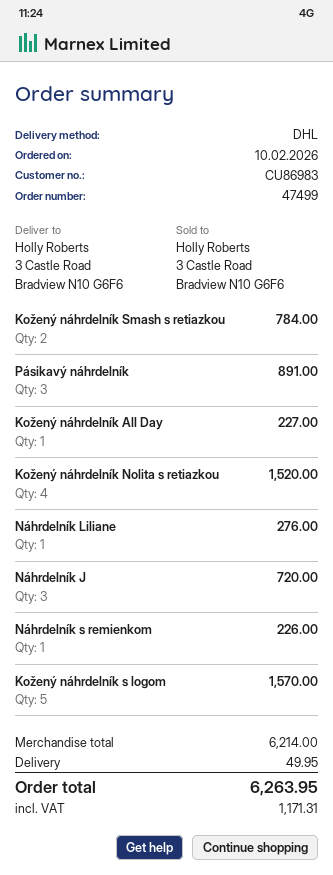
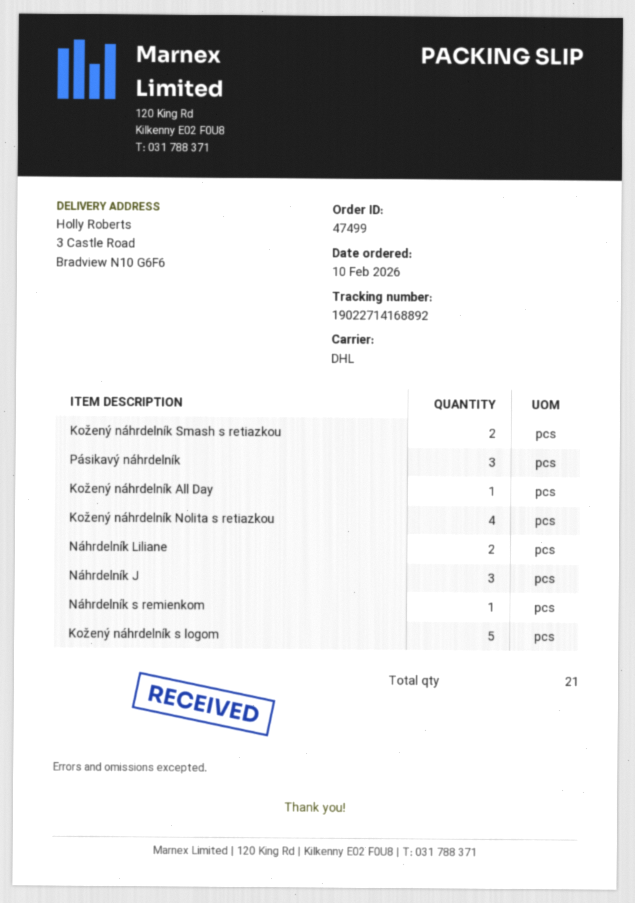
Náhrdelník Liliane: 1 -> 2

